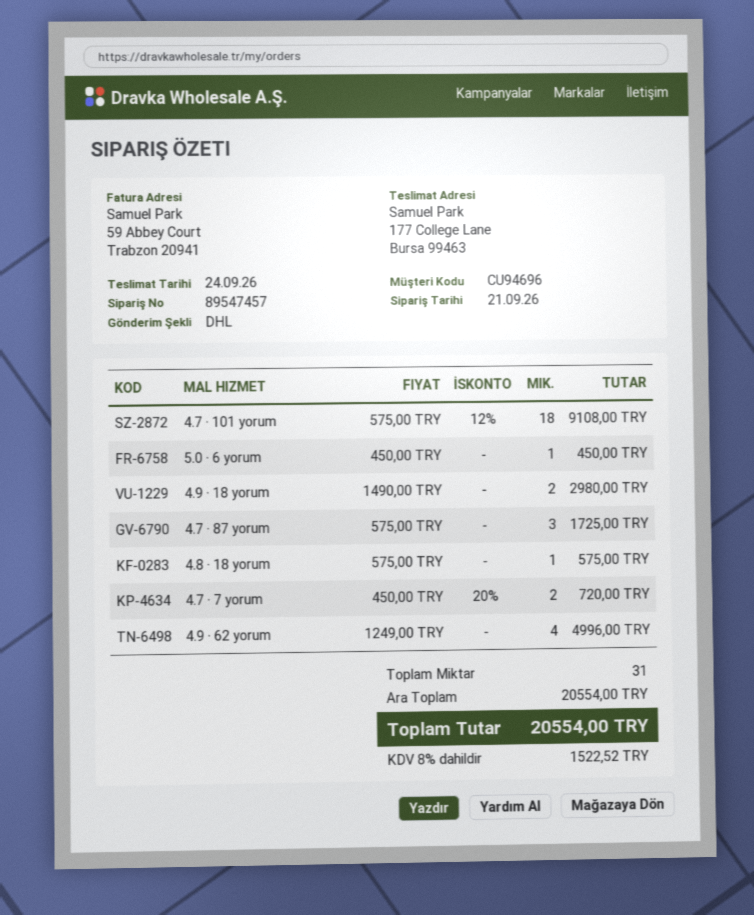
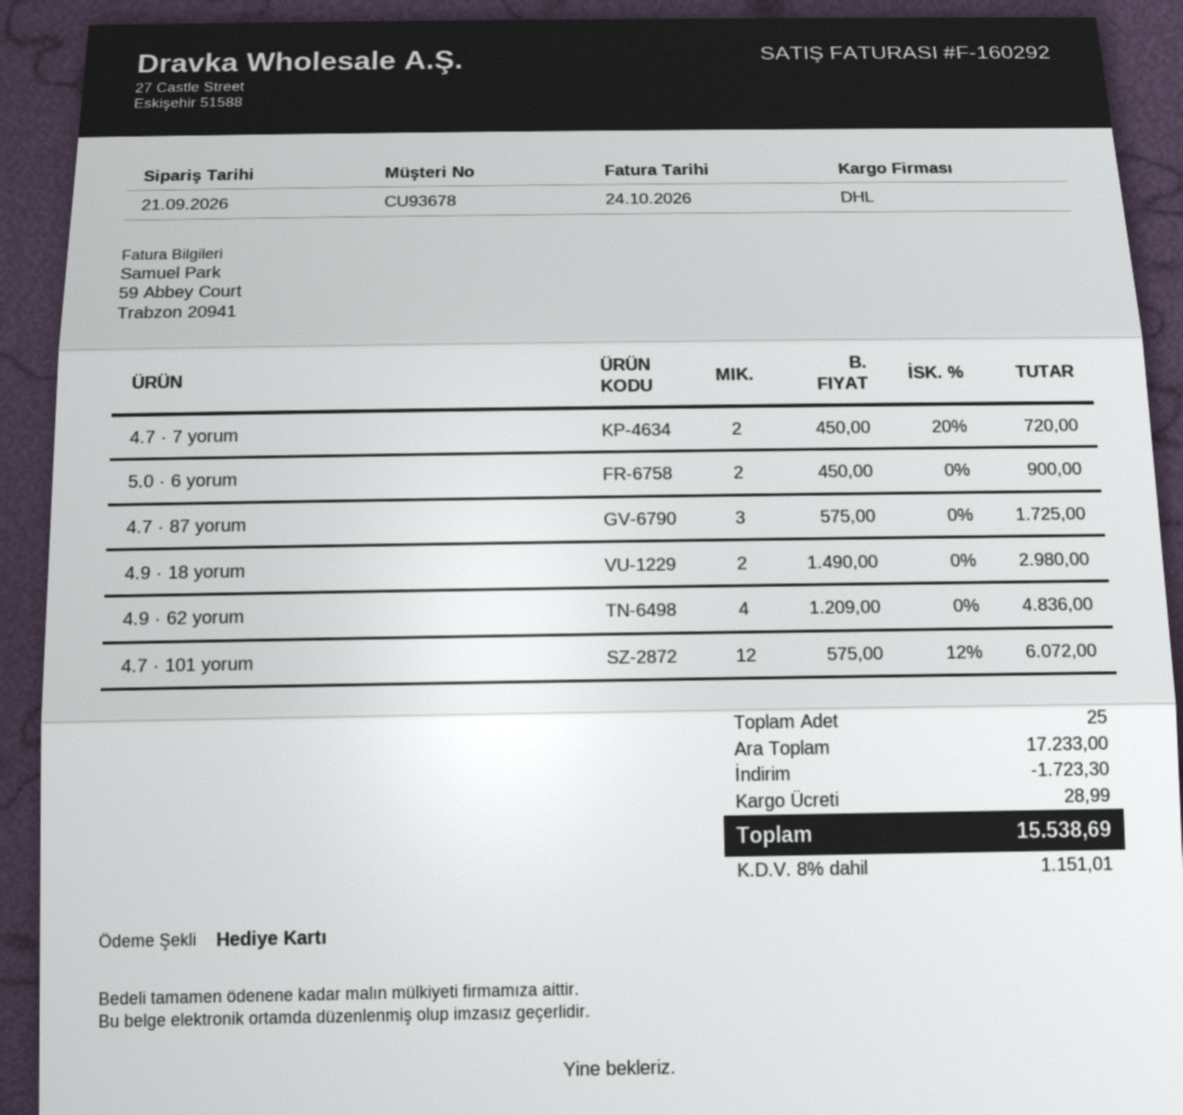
customer number: CU94696 -> CU93678
4.7 · 101 yorum: 18 x 575.00 - 12% = 9108.00 -> 12 x 575.00 - 12% = 6072.00
5.0 · 6 yorum: 1 x 450.00 = 450.00 -> 2 x 450.00 = 900.00
4.8 · 18 yorum: 1 x 575.00 = 575.00 -> none
4.9 · 62 yorum: 4 x 1249.00 = 4996.00 -> 4 x 1209.00 = 4836.00
total quantity: 31 -> 25
subtotal: 20554.00 -> 17233.00
discount: none -> 1723.30
shipping: none -> 28.99
tax: 8% = 1522.52 -> 8% = 1151.01
total: 20554.00 -> 15538.69

